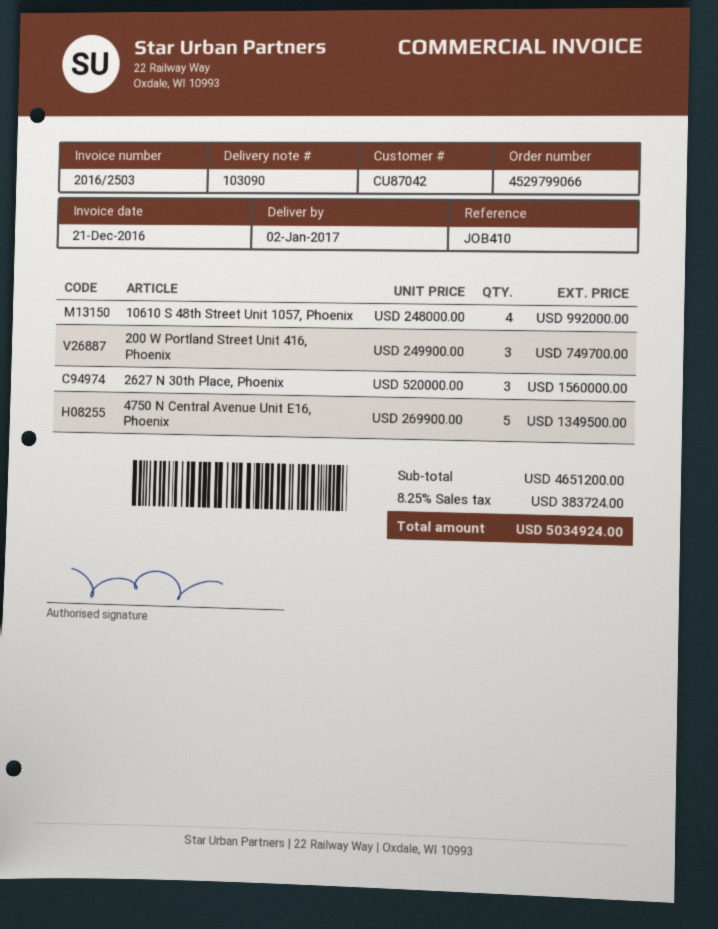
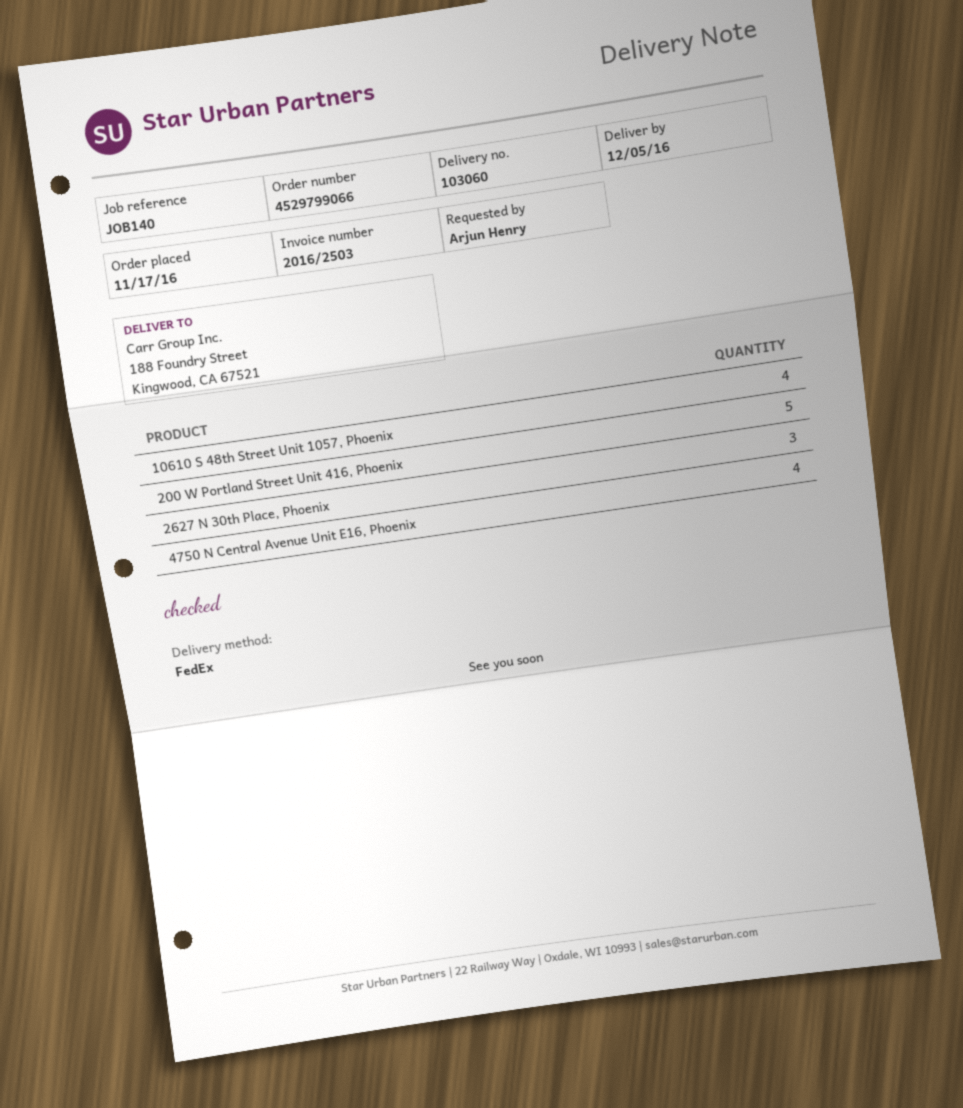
delivery note number: 103090 -> 103060
delivery date: 2017-01-02 -> 2016-12-05
reference: JOB410 -> JOB140
200 W Portland Street Unit 416, Phoenix: 3 -> 5
4750 N Central Avenue Unit E16, Phoenix: 5 -> 4

